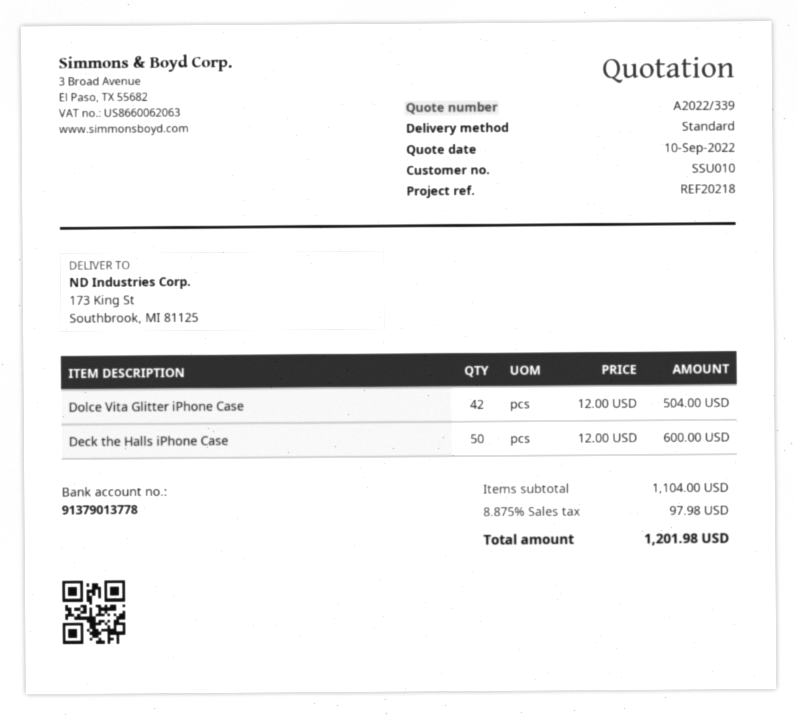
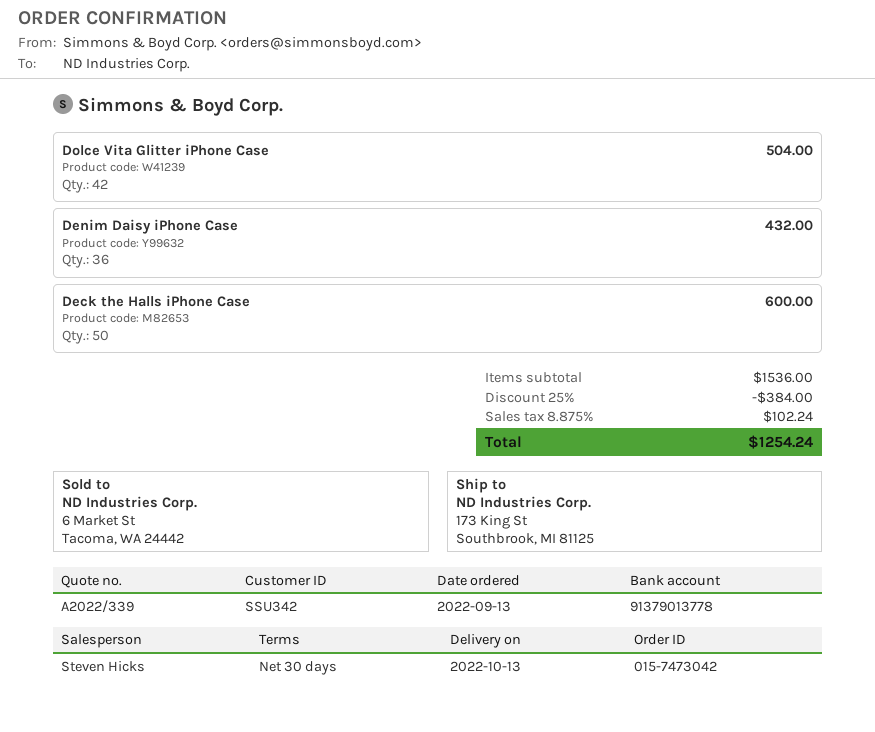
customer number: SSU010 -> SSU342
Denim Daisy iPhone Case: none -> 36 for 432.00
subtotal: 1104.00 -> 1536.00
discount: none -> 25% = 384.00
tax: 8.875% = 97.98 -> 8.875% = 102.24
total: 1201.98 -> 1254.24

